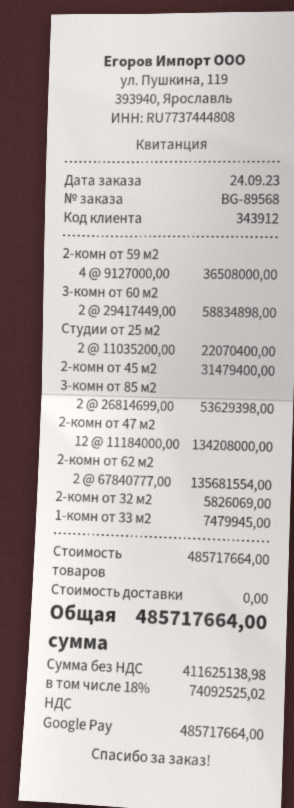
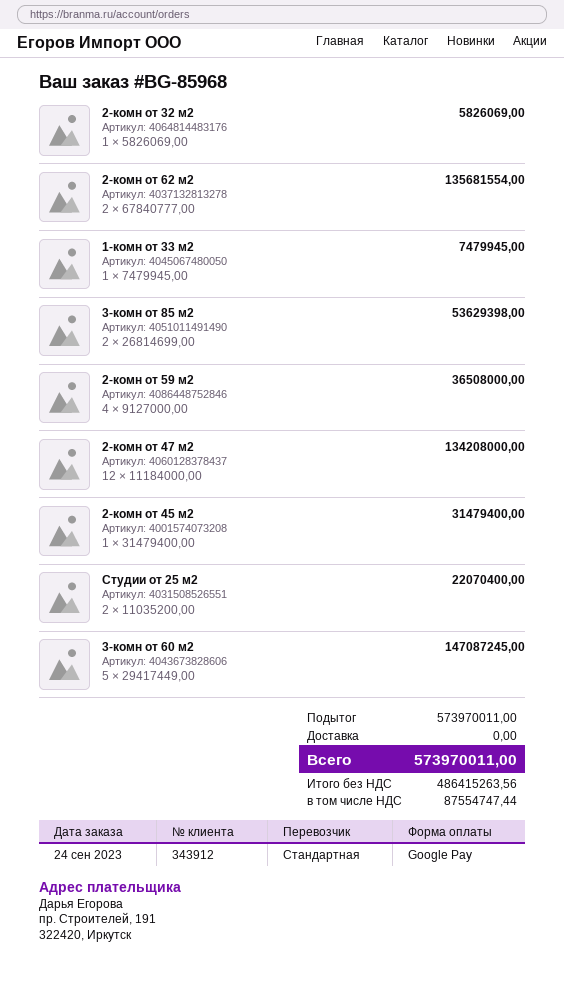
order number: BG-89568 -> BG-85968
3-комн от 60 м2: 2 x 29417449.00 = 58834898.00 -> 5 x 29417449.00 = 147087245.00
subtotal: 485717664.00 -> 573970011.00
net: 411625138.98 -> 486415263.56
tax: 74092525.02 -> 87554747.44
total: 485717664.00 -> 573970011.00

